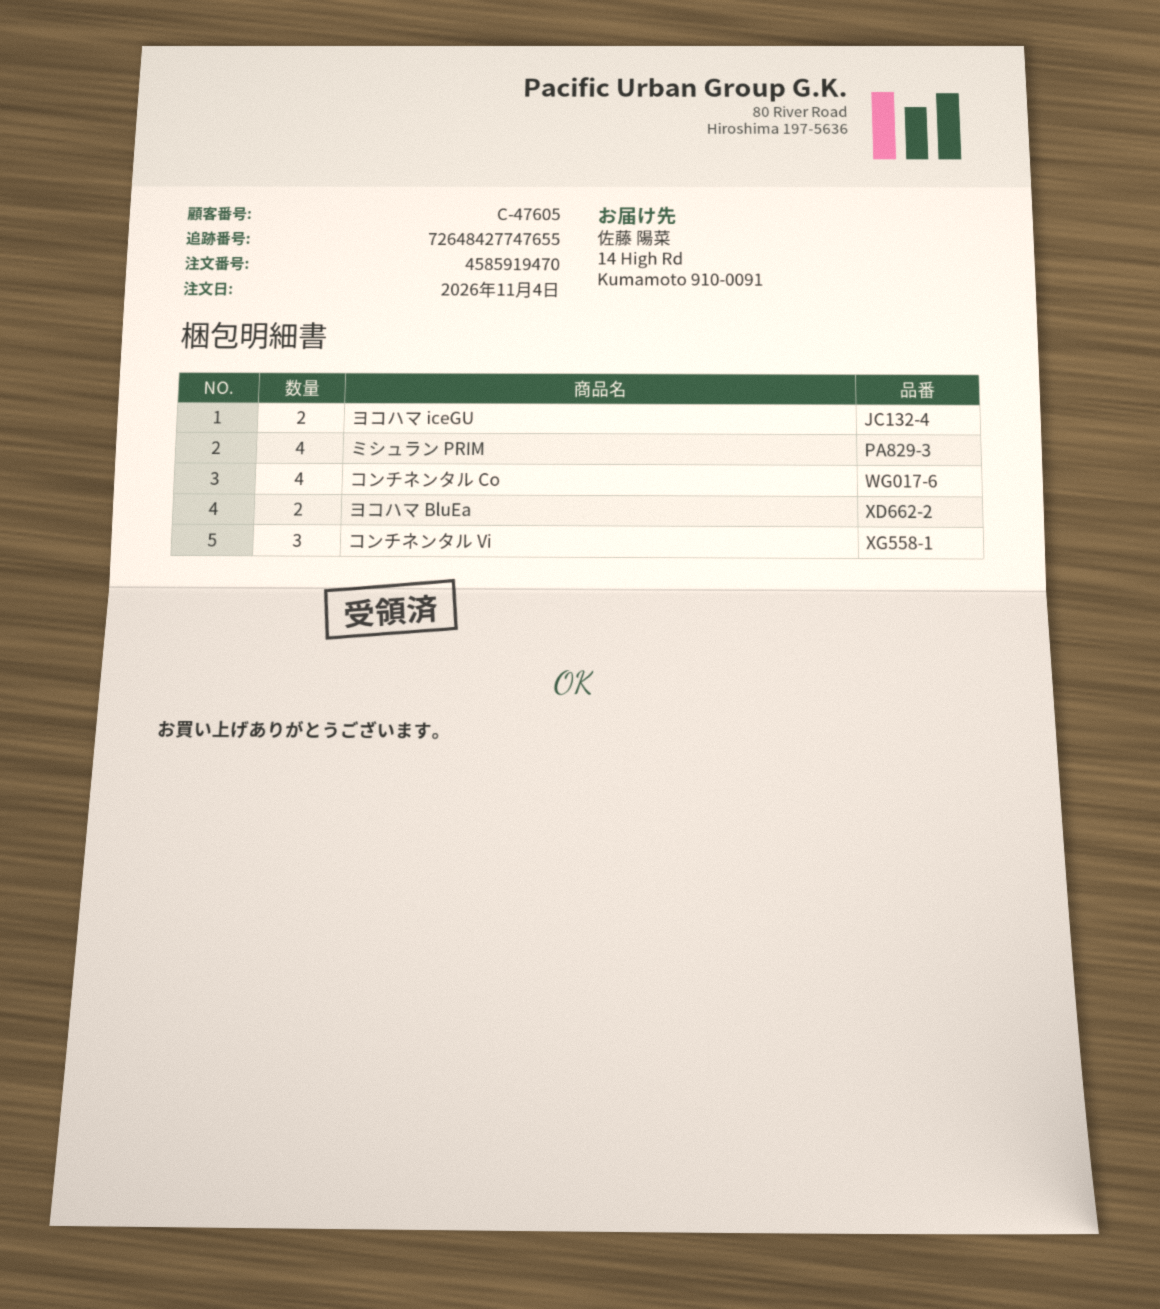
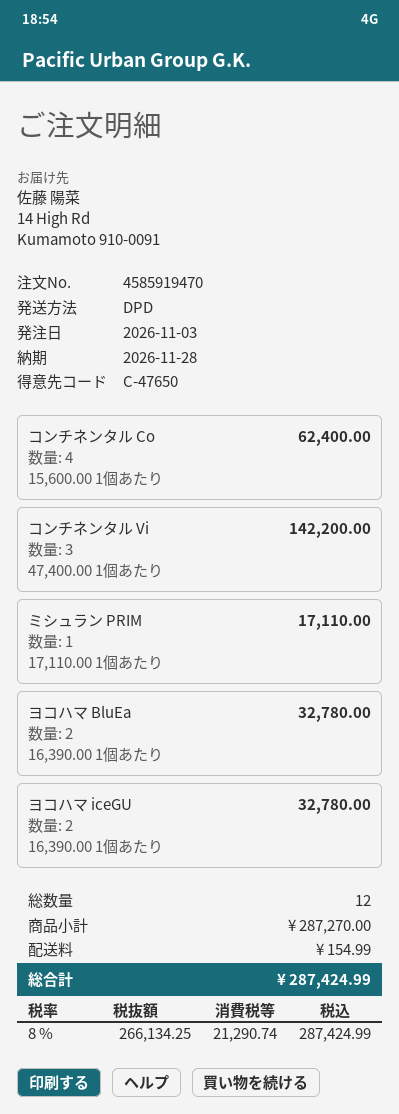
order date: 2026-11-04 -> 2026-11-03
customer number: C-47605 -> C-47650
ミシュラン PRIM: 4 -> 1

